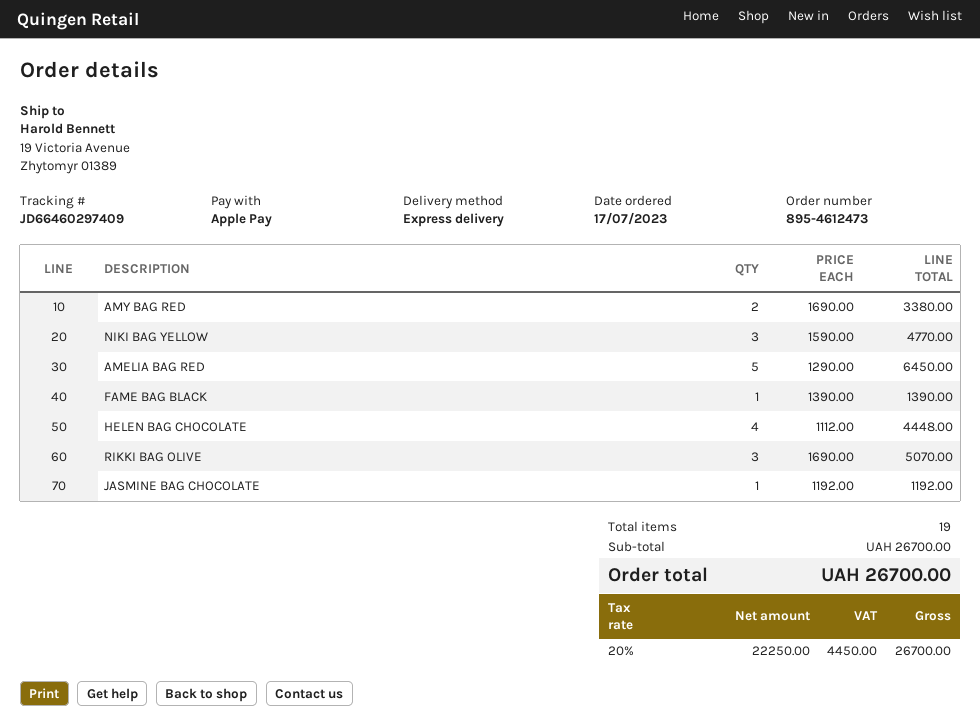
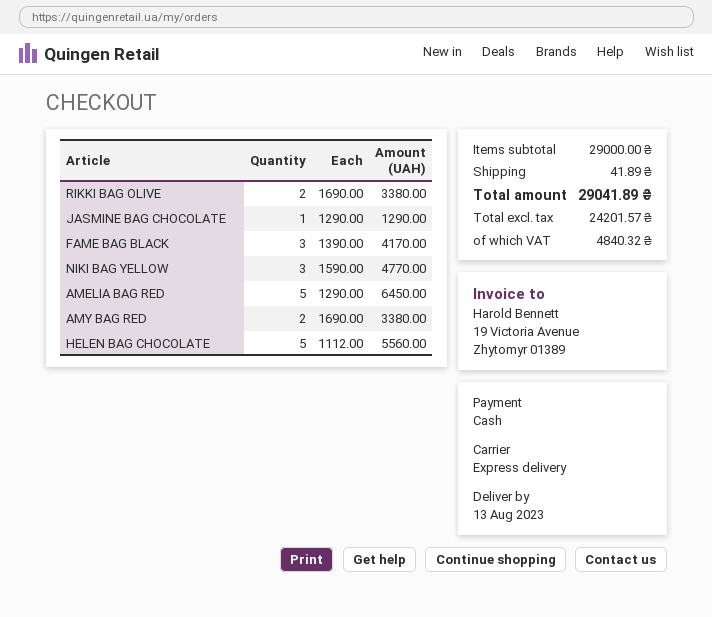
payment method: Apple Pay -> cash
FAME BAG BLACK: 1 x 1390.00 = 1390.00 -> 3 x 1390.00 = 4170.00
HELEN BAG CHOCOLATE: 4 x 1112.00 = 4448.00 -> 5 x 1112.00 = 5560.00
RIKKI BAG OLIVE: 3 x 1690.00 = 5070.00 -> 2 x 1690.00 = 3380.00
JASMINE BAG CHOCOLATE: 1 x 1192.00 = 1192.00 -> 1 x 1290.00 = 1290.00
subtotal: 26700.00 -> 29000.00
shipping: none -> 41.89
net: 22250.00 -> 24201.57
tax: 4450.00 -> 4840.32
total: 26700.00 -> 29041.89

